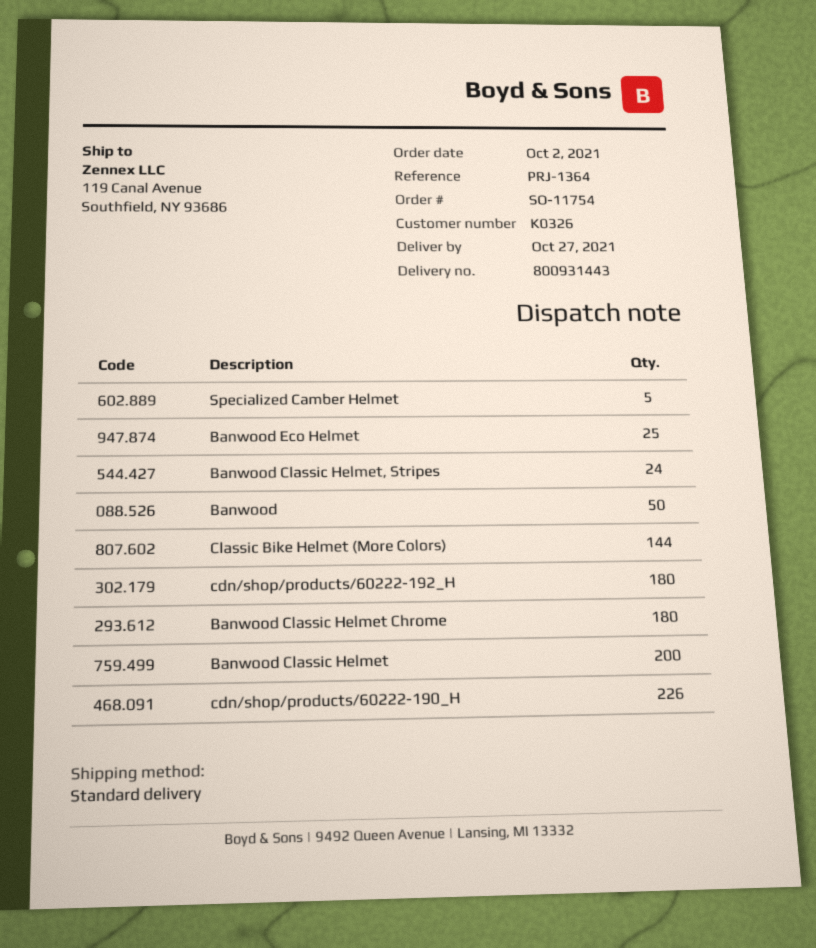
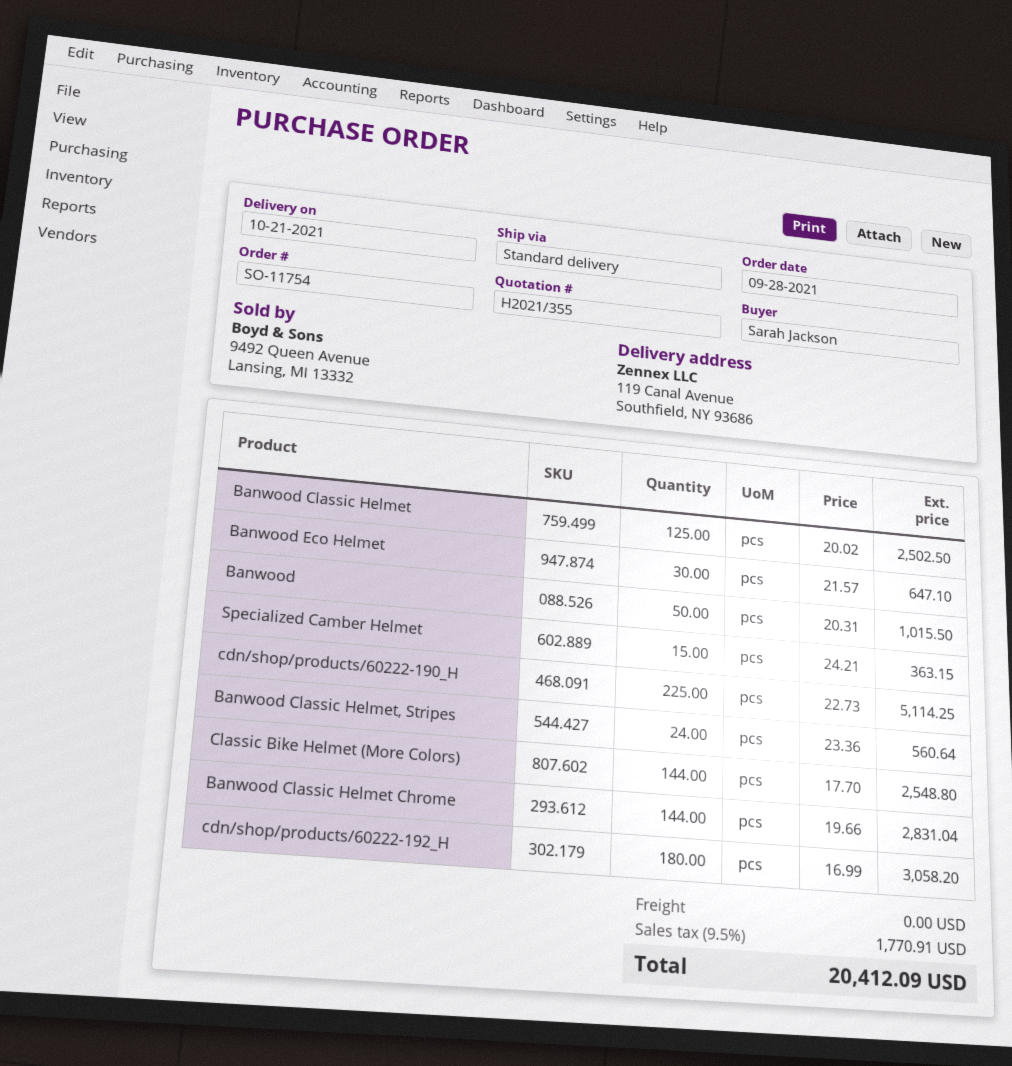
order date: 2021-10-02 -> 2021-09-28
delivery date: 2021-10-27 -> 2021-10-21
Specialized Camber Helmet: 5 -> 15
Banwood Eco Helmet: 25 -> 30
Banwood Classic Helmet Chrome: 180 -> 144
Banwood Classic Helmet: 200 -> 125
cdn/shop/products/60222-190_H: 226 -> 225

